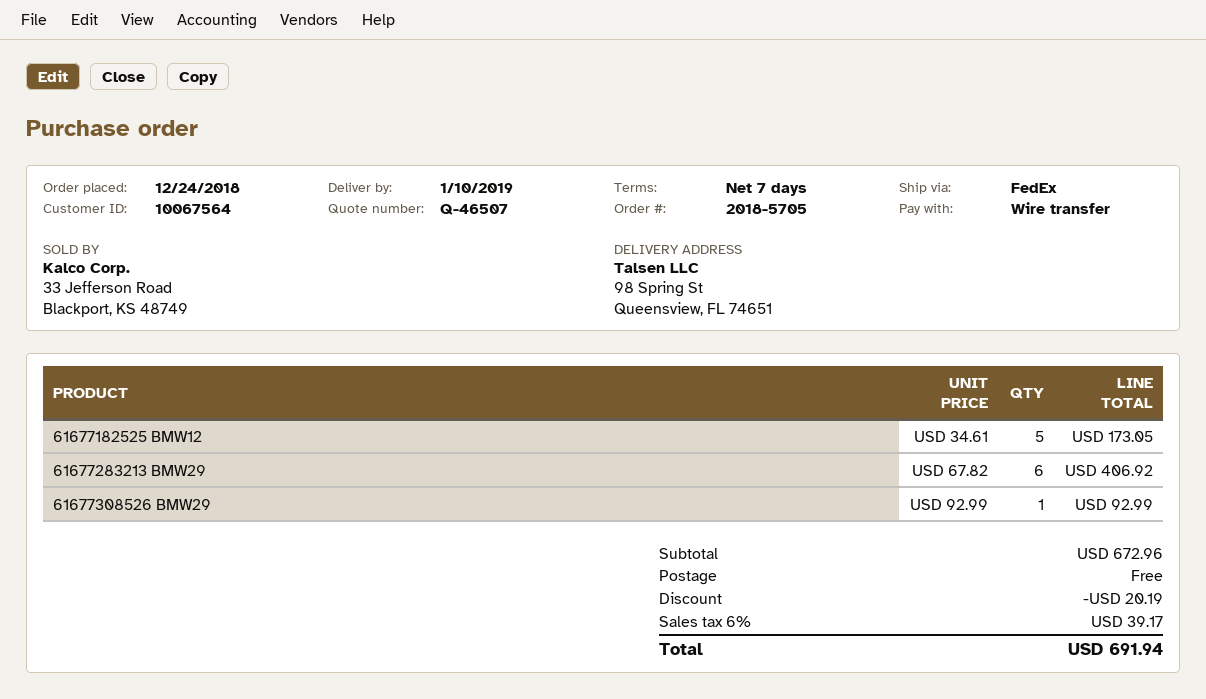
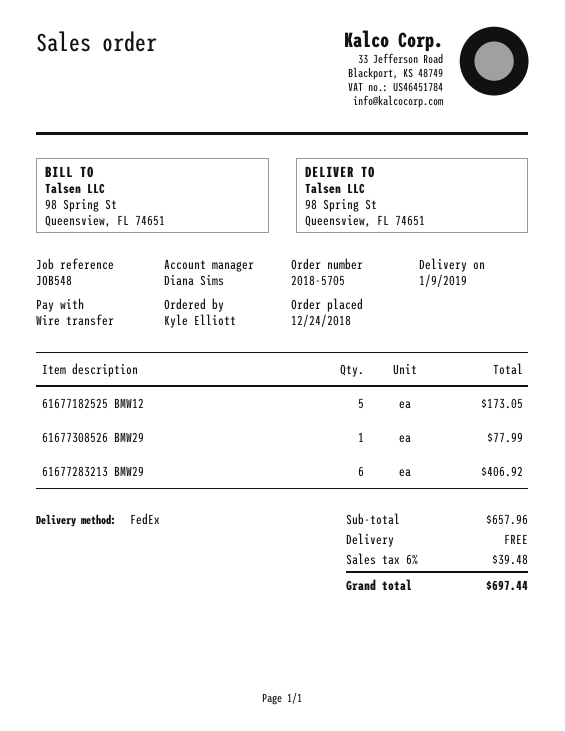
delivery date: 2019-01-10 -> 2019-01-09
61677308526 BMW29: 1 for 92.99 -> 1 for 77.99
subtotal: 672.96 -> 657.96
discount: 20.19 -> none
tax: 6% = 39.17 -> 6% = 39.48
total: 691.94 -> 697.44

